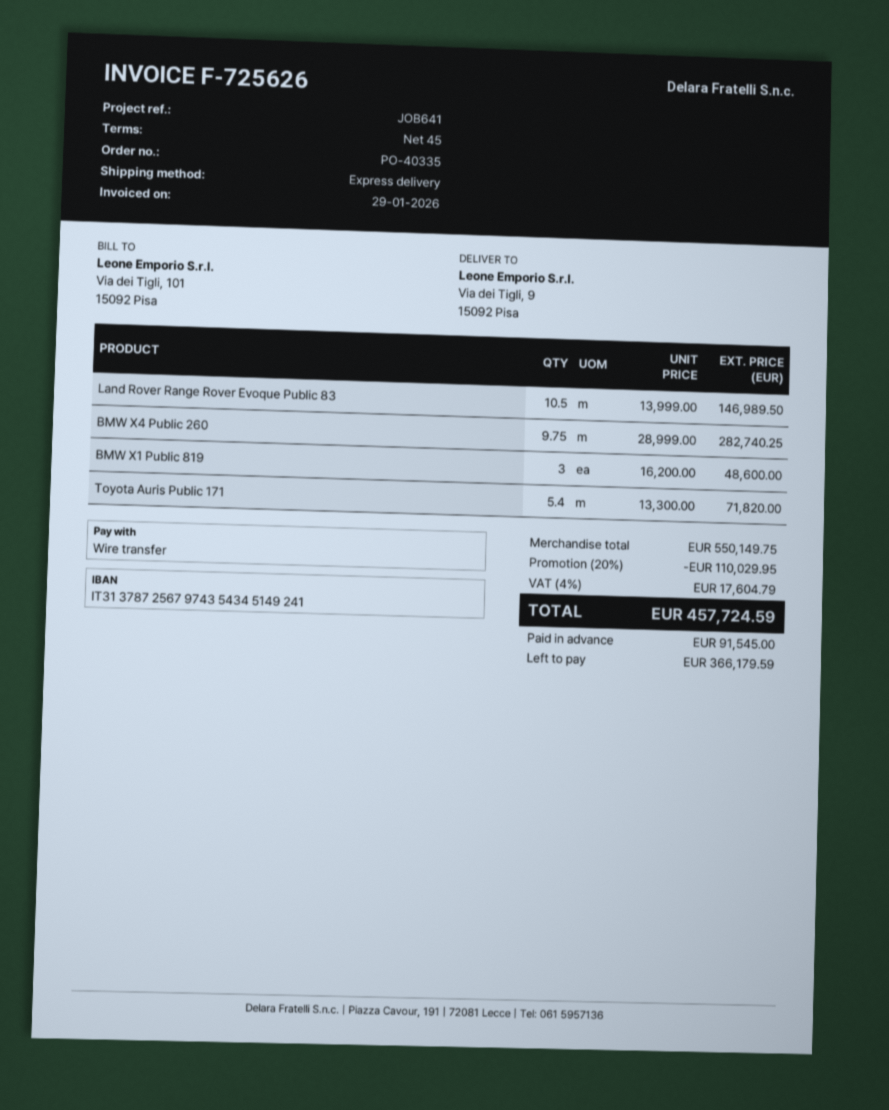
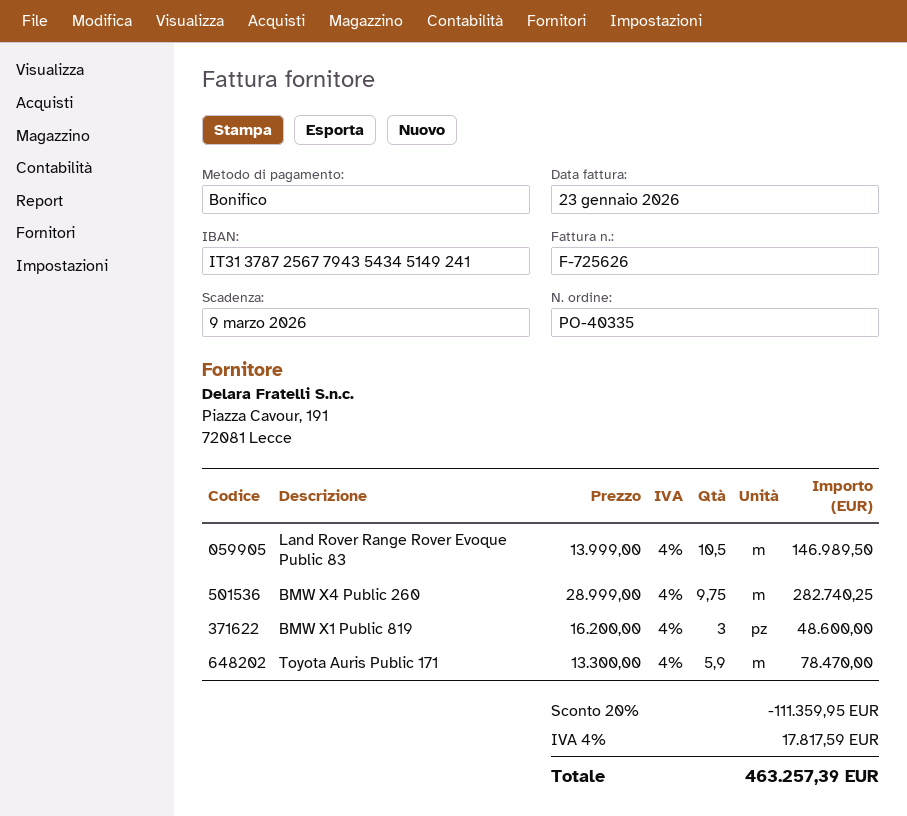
invoice date: 2026-01-29 -> 2026-01-23
bank account: IT3137872567974354345149241 -> IT3137872567794354345149241
Toyota Auris Public 171: 5.4 x 13300.00 = 71820.00 -> 5.9 x 13300.00 = 78470.00
discount: 20% = 110029.95 -> 20% = 111359.95
tax: 4% = 17604.79 -> 4% = 17817.59
total: 457724.59 -> 463257.39

